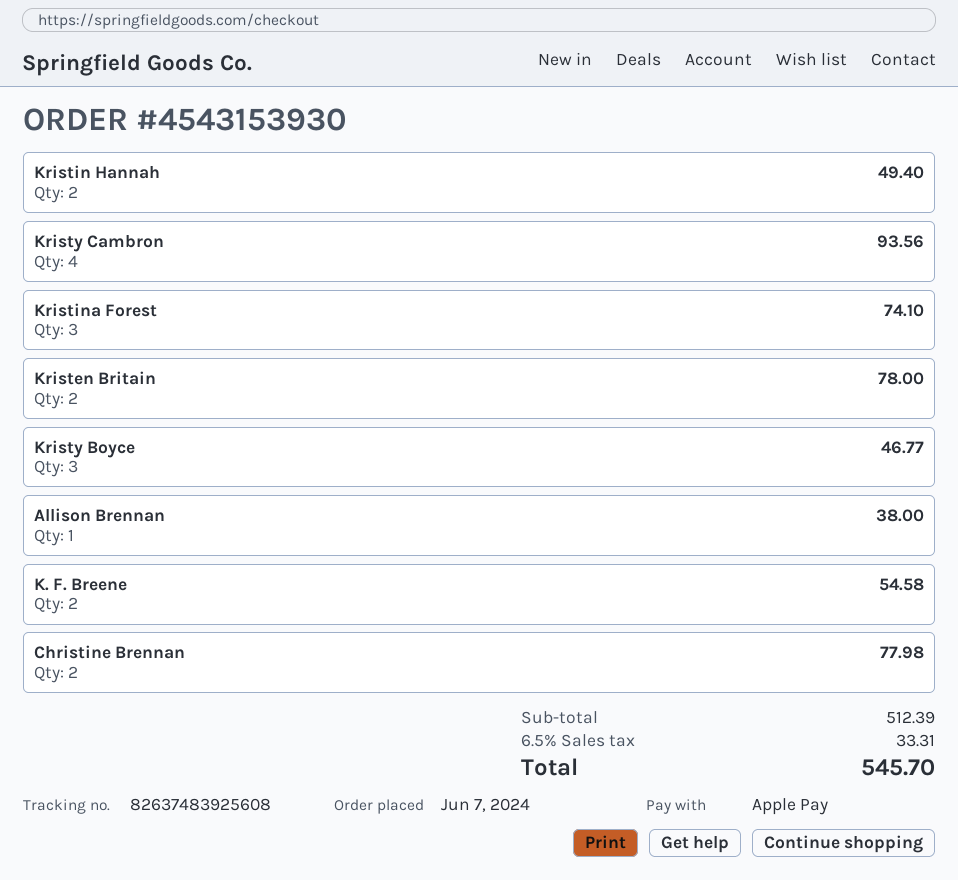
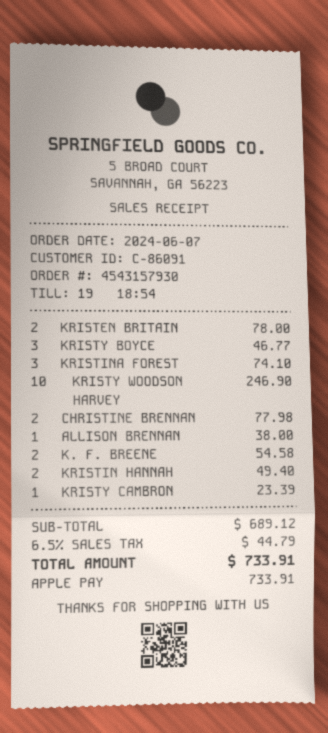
order number: 4543153930 -> 4543157930
Kristy Cambron: 4 for 93.56 -> 1 for 23.39
KRISTY WOODSON HARVEY: none -> 10 for 246.90
subtotal: 512.39 -> 689.12
tax: 6.5% = 33.31 -> 6.5% = 44.79
total: 545.70 -> 733.91

